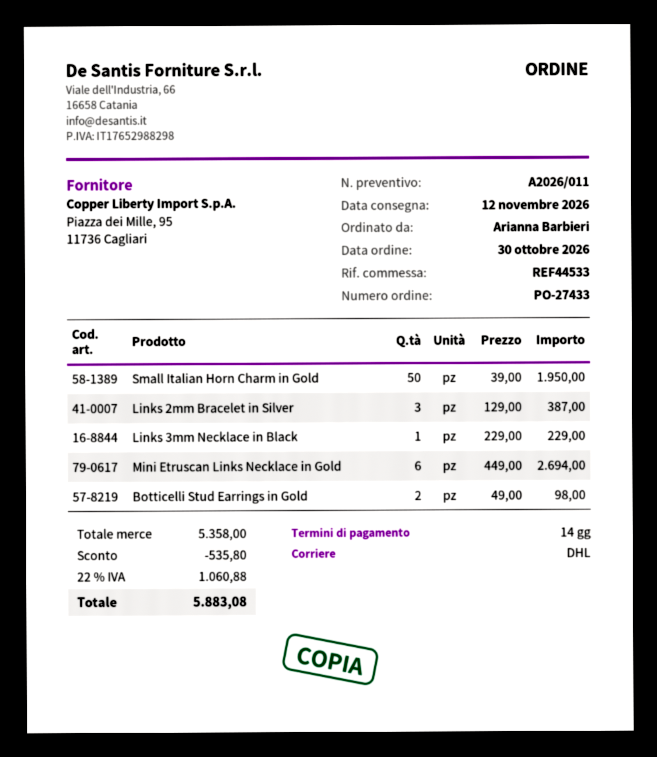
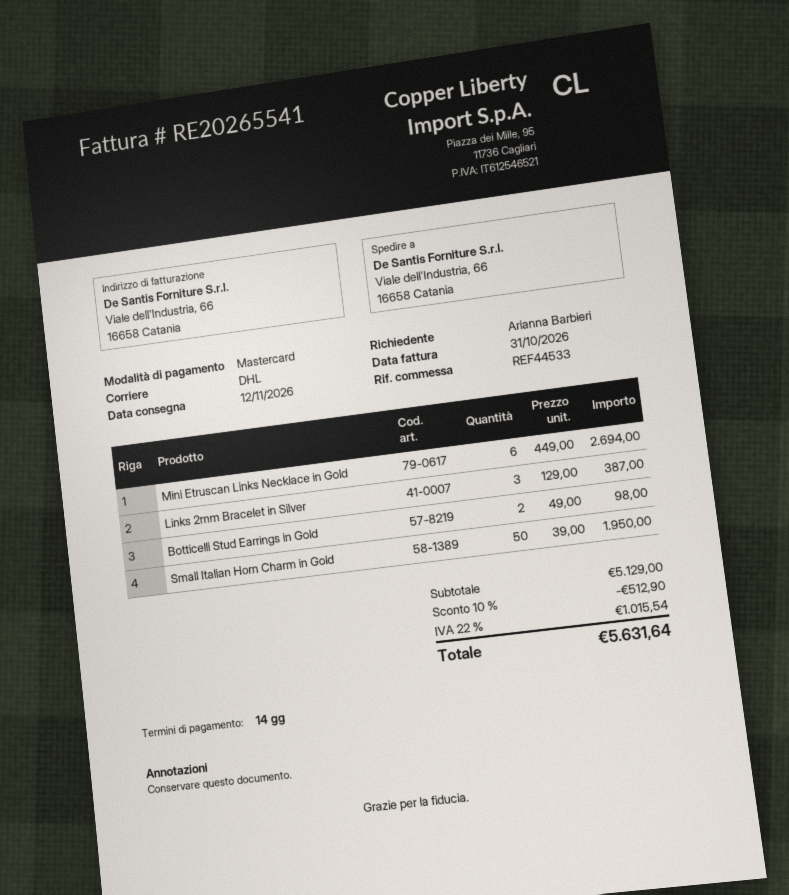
Links 3mm Necklace in Black: 1 x 229.00 = 229.00 -> none
subtotal: 5358.00 -> 5129.00
discount: 535.80 -> 512.90
tax: 22% = 1060.88 -> 22% = 1015.54
total: 5883.08 -> 5631.64

